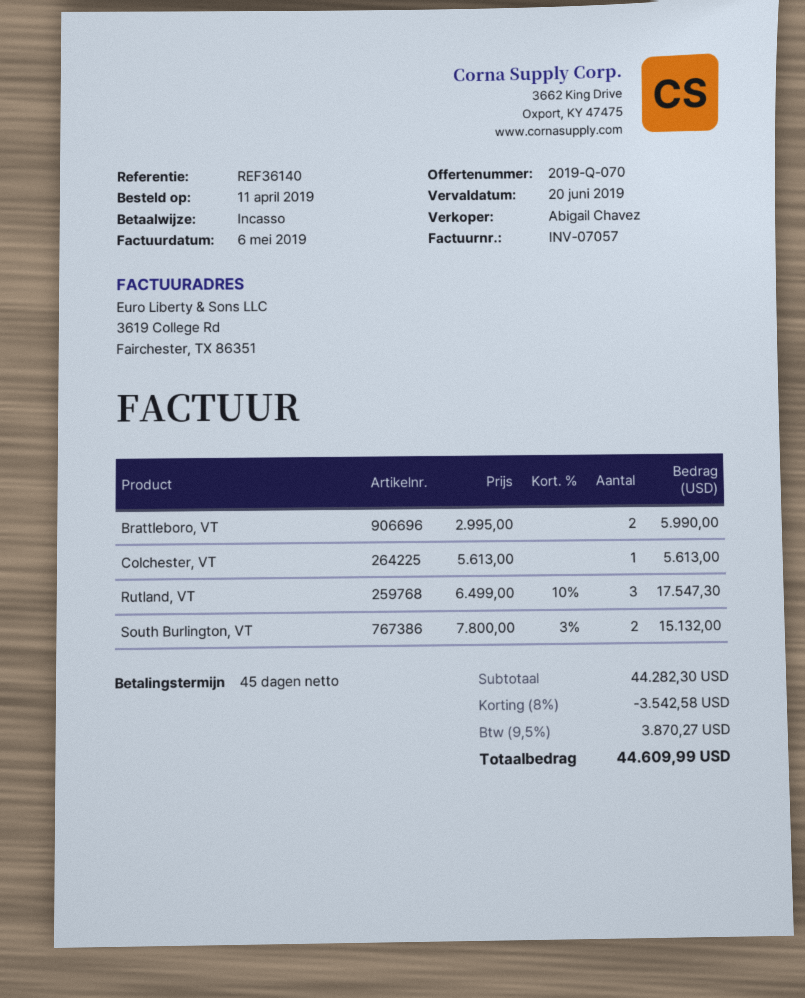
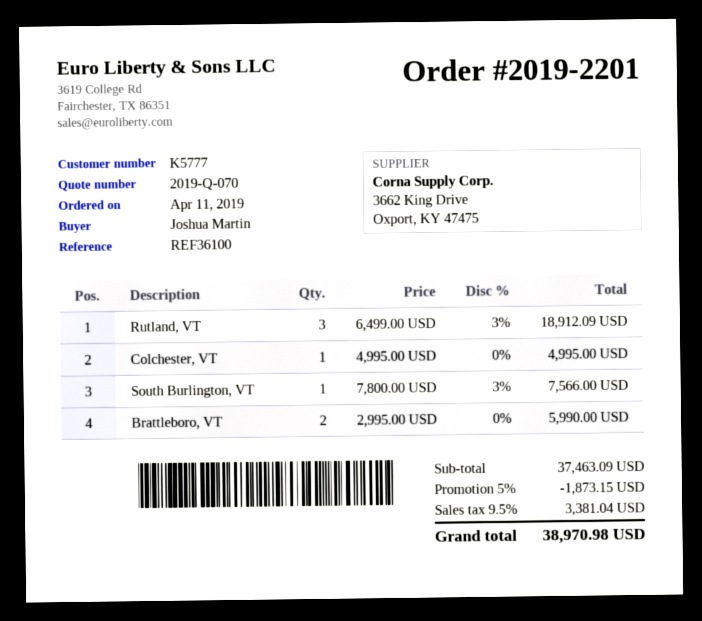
reference: REF36140 -> REF36100
Colchester, VT: 1 x 5613.00 = 5613.00 -> 1 x 4995.00 = 4995.00
Rutland, VT: 3 x 6499.00 - 10% = 17547.30 -> 3 x 6499.00 - 3% = 18912.09
South Burlington, VT: 2 x 7800.00 - 3% = 15132.00 -> 1 x 7800.00 - 3% = 7566.00
subtotal: 44282.30 -> 37463.09
discount: 8% = 3542.58 -> 5% = 1873.15
tax: 9.5% = 3870.27 -> 9.5% = 3381.04
total: 44609.99 -> 38970.98

